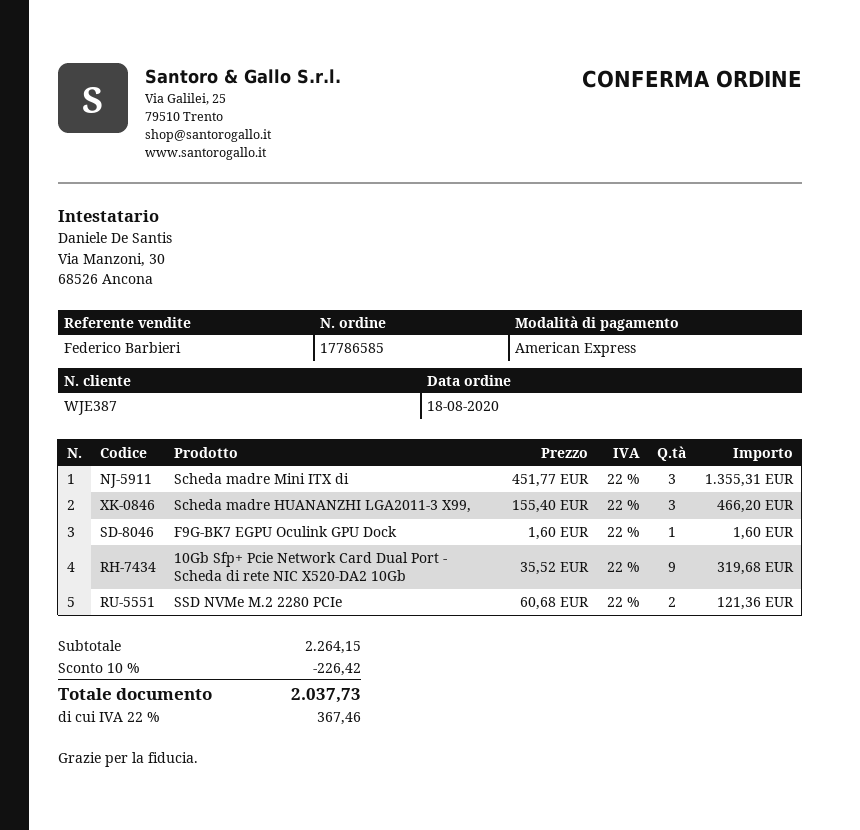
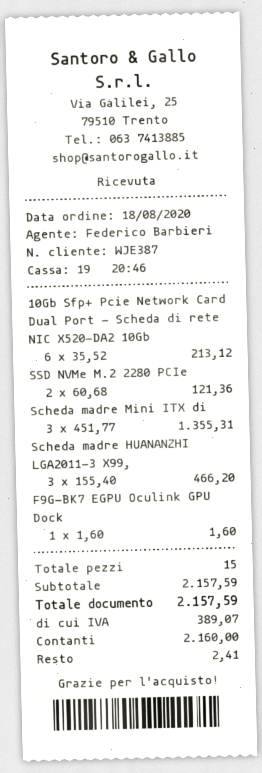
payment method: American Express -> cash
10Gb Sfp+ Pcie Network Card Dual Port - Scheda di rete NIC X520-DA2 10Gb: 9 x 35.52 = 319.68 -> 6 x 35.52 = 213.12
subtotal: 2264.15 -> 2157.59
discount: 10% = 226.42 -> none
tax: 367.46 -> 389.07
total: 2037.73 -> 2157.59

